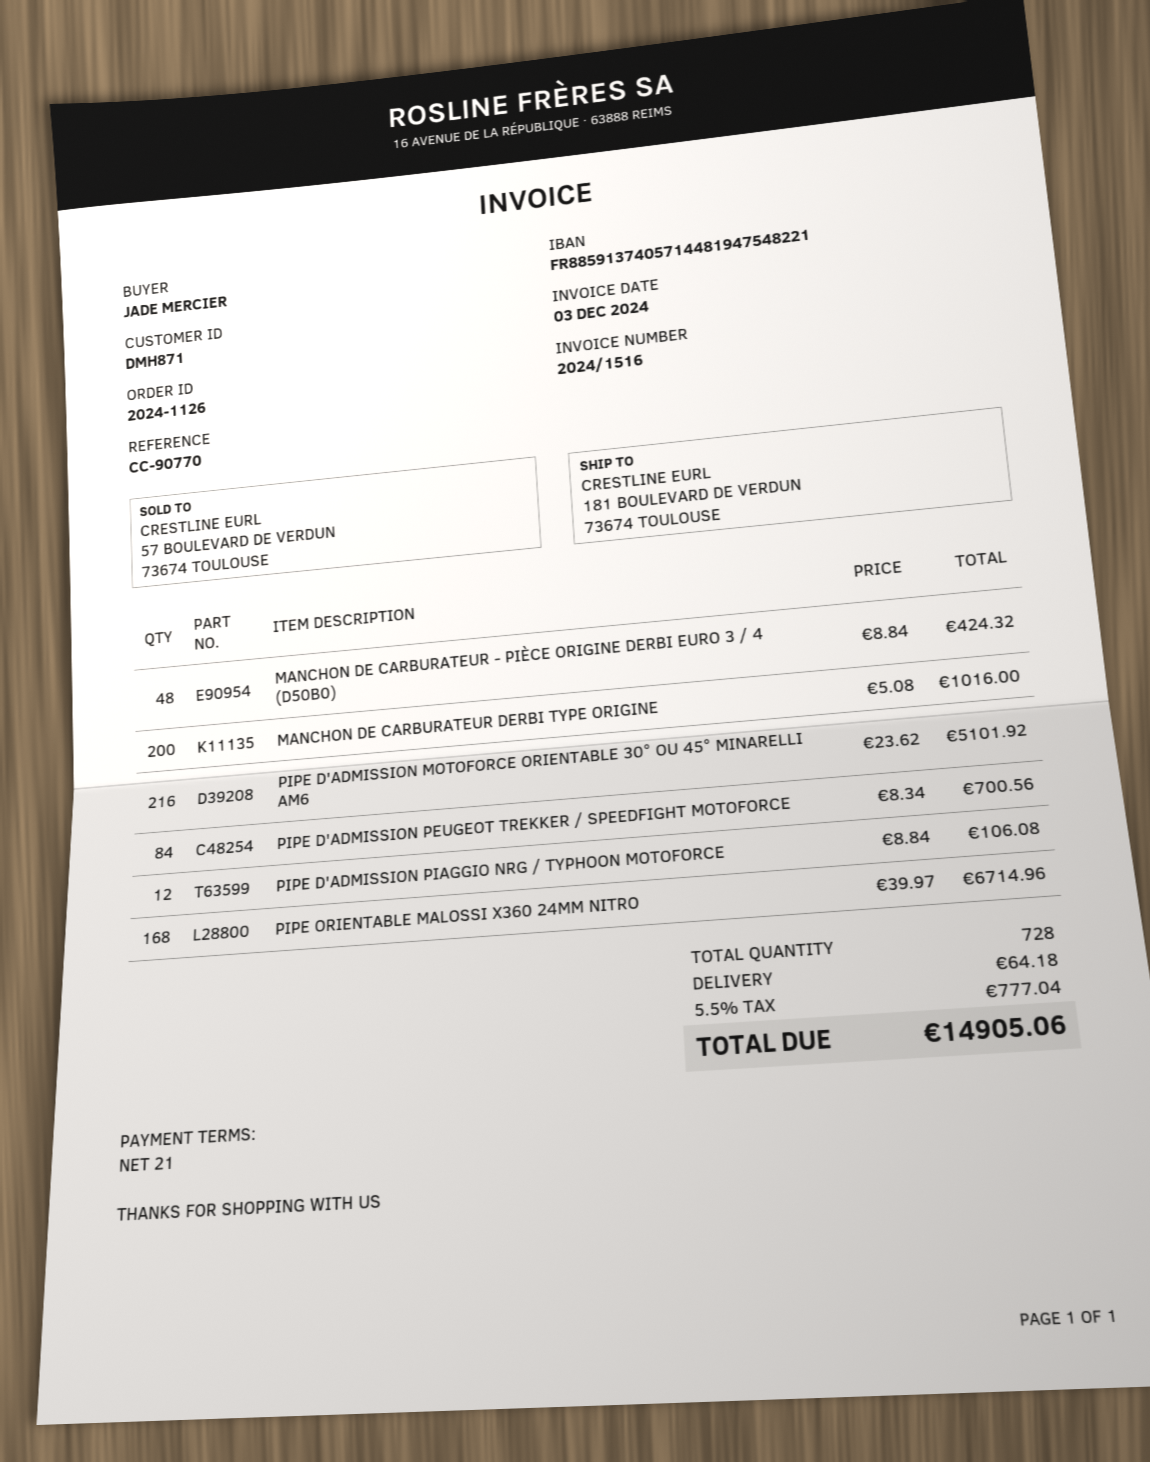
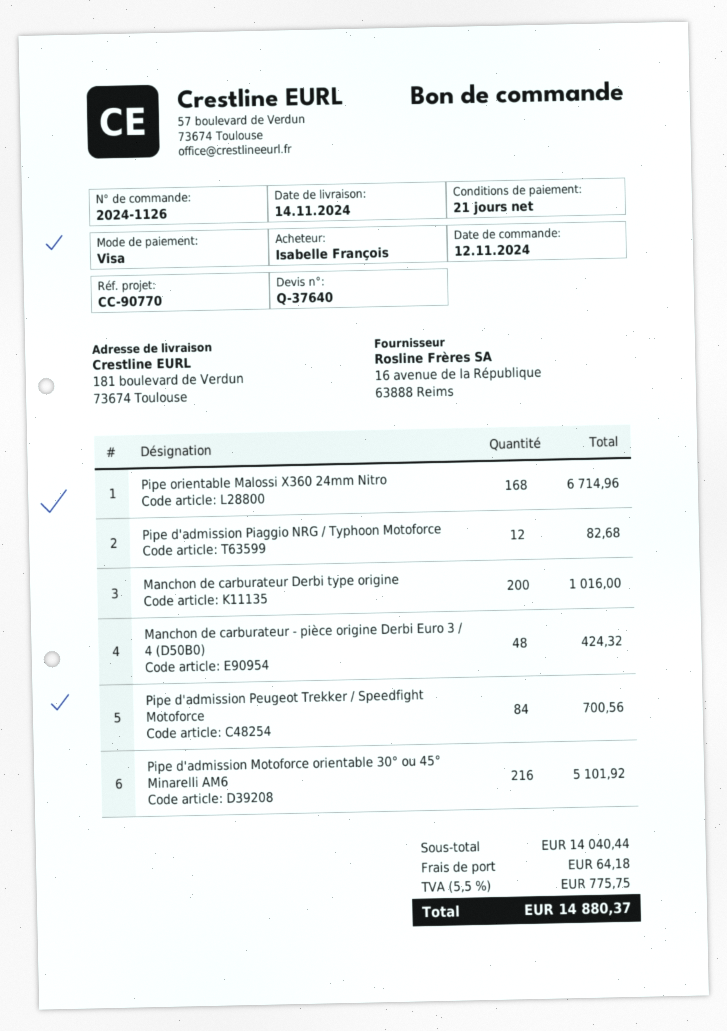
ordered by: JADE MERCIER -> Isabelle François
PIPE D'ADMISSION PIAGGIO NRG / TYPHOON MOTOFORCE: 12 for 106.08 -> 12 for 82.68
tax: 5.5% = 777.04 -> 5.5% = 775.75
total: 14905.06 -> 14880.37

